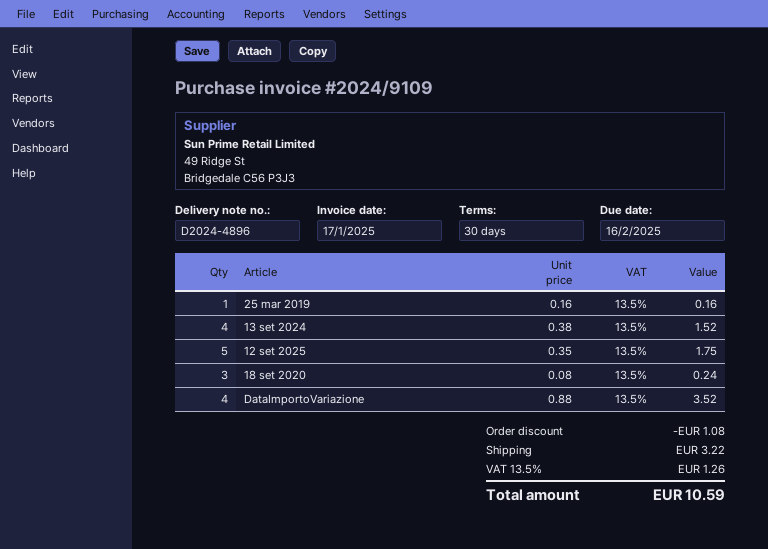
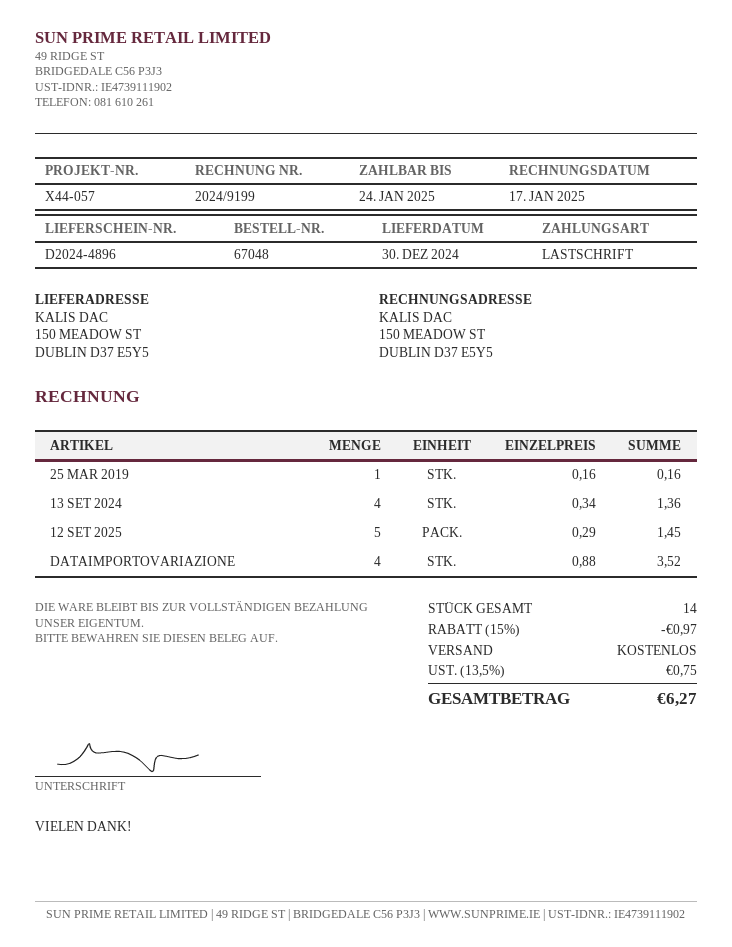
invoice number: 2024/9109 -> 2024/9199
due date: 2025-02-16 -> 2025-01-24
13 set 2024: 4 x 0.38 = 1.52 -> 4 x 0.34 = 1.36
12 set 2025: 5 x 0.35 = 1.75 -> 5 x 0.29 = 1.45
18 set 2020: 3 x 0.08 = 0.24 -> none
discount: 1.08 -> 0.97
shipping: 3.22 -> 0.00
tax: 13.5% = 1.26 -> 13.5% = 0.75
total: 10.59 -> 6.27

